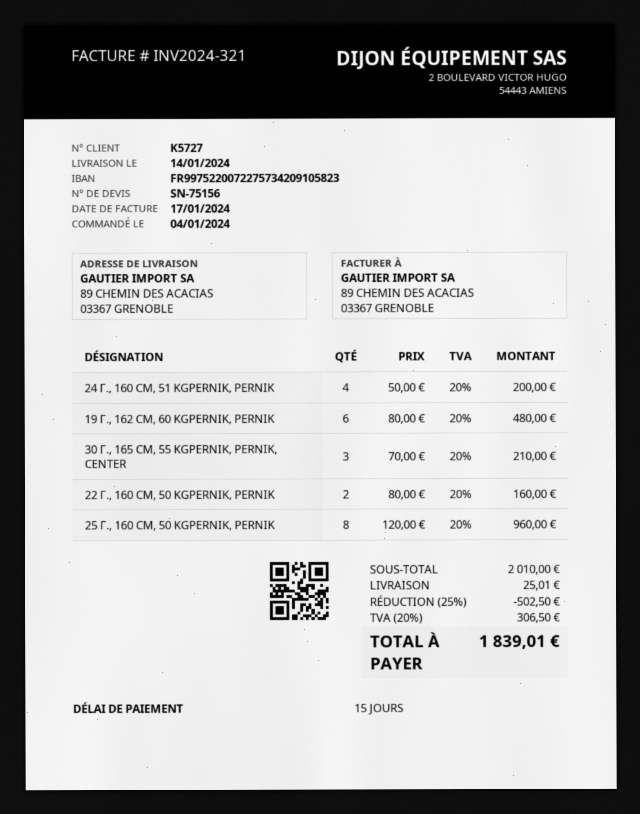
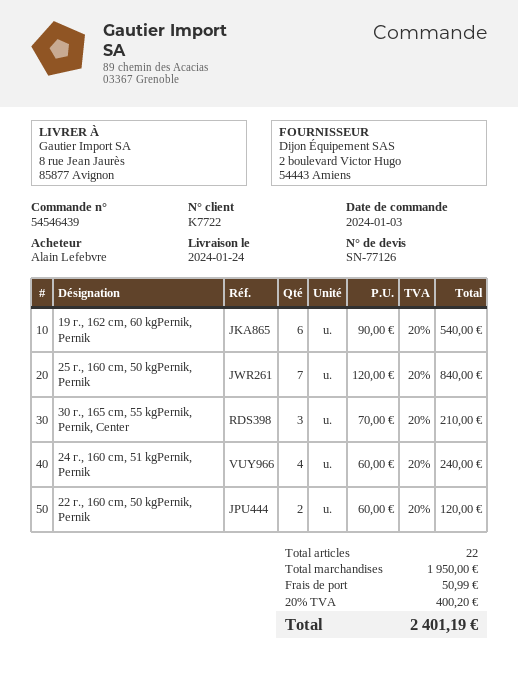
quote number: SN-75156 -> SN-77126
order date: 2024-01-04 -> 2024-01-03
delivery date: 2024-01-14 -> 2024-01-24
customer number: K5727 -> K7722
ship to: 89 CHEMIN DES ACACIAS, 03367 GRENOBLE -> 8 rue Jean Jaurès, 85877 Avignon
24 Г., 160 CM, 51 KGPERNIK, PERNIK: 4 x 50.00 = 200.00 -> 4 x 60.00 = 240.00
19 Г., 162 CM, 60 KGPERNIK, PERNIK: 6 x 80.00 = 480.00 -> 6 x 90.00 = 540.00
22 Г., 160 CM, 50 KGPERNIK, PERNIK: 2 x 80.00 = 160.00 -> 2 x 60.00 = 120.00
25 Г., 160 CM, 50 KGPERNIK, PERNIK: 8 x 120.00 = 960.00 -> 7 x 120.00 = 840.00
subtotal: 2010.00 -> 1950.00
discount: 25% = 502.50 -> none
shipping: 25.01 -> 50.99
tax: 20% = 306.50 -> 20% = 400.20
total: 1839.01 -> 2401.19

